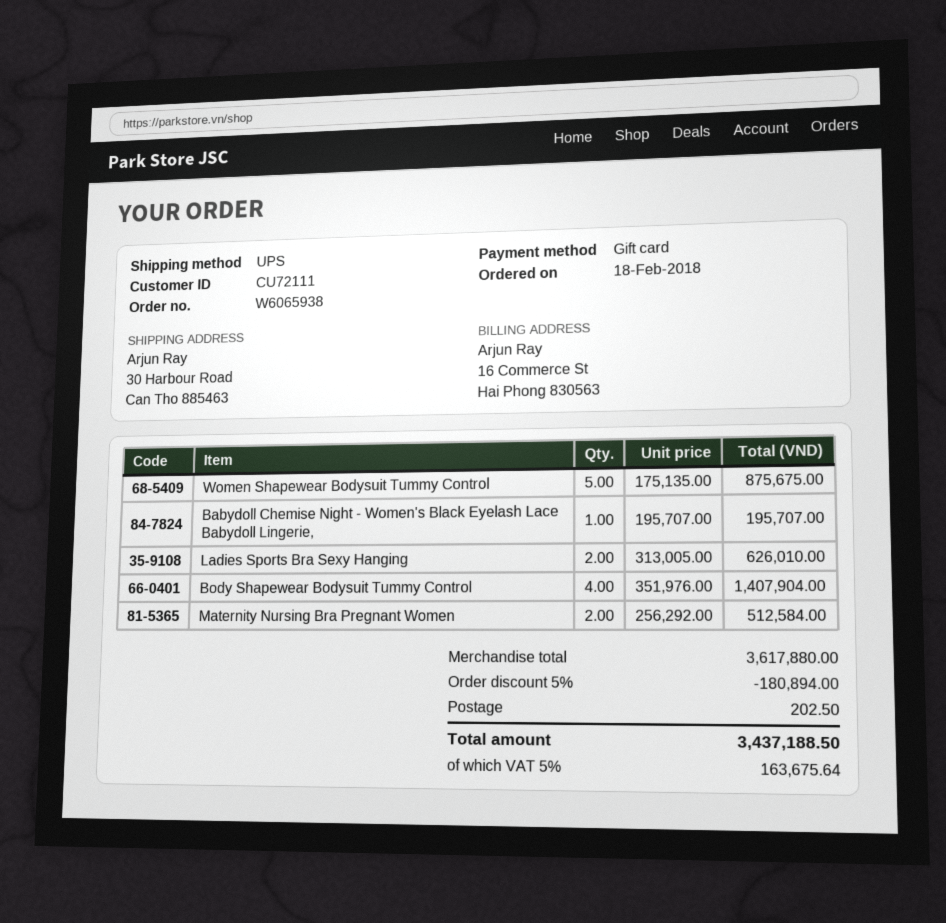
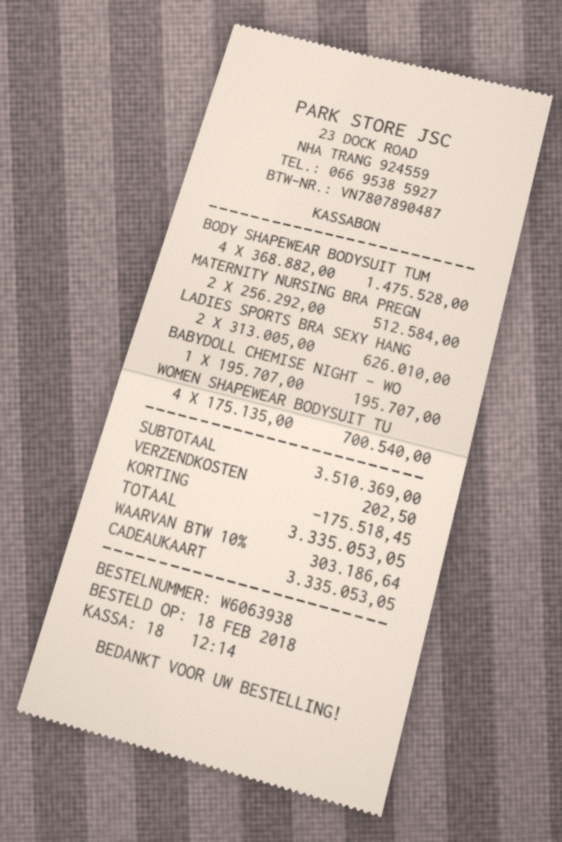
order number: W6065938 -> W6063938
Women Shapewear Bodysuit Tummy Control: 5 x 175135.00 = 875675.00 -> 4 x 175135.00 = 700540.00
Body Shapewear Bodysuit Tummy Control: 4 x 351976.00 = 1407904.00 -> 4 x 368882.00 = 1475528.00
subtotal: 3617880.00 -> 3510369.00
discount: 180894.00 -> 175518.45
tax: 5% = 163675.64 -> 10% = 303186.64
total: 3437188.50 -> 3335053.05

